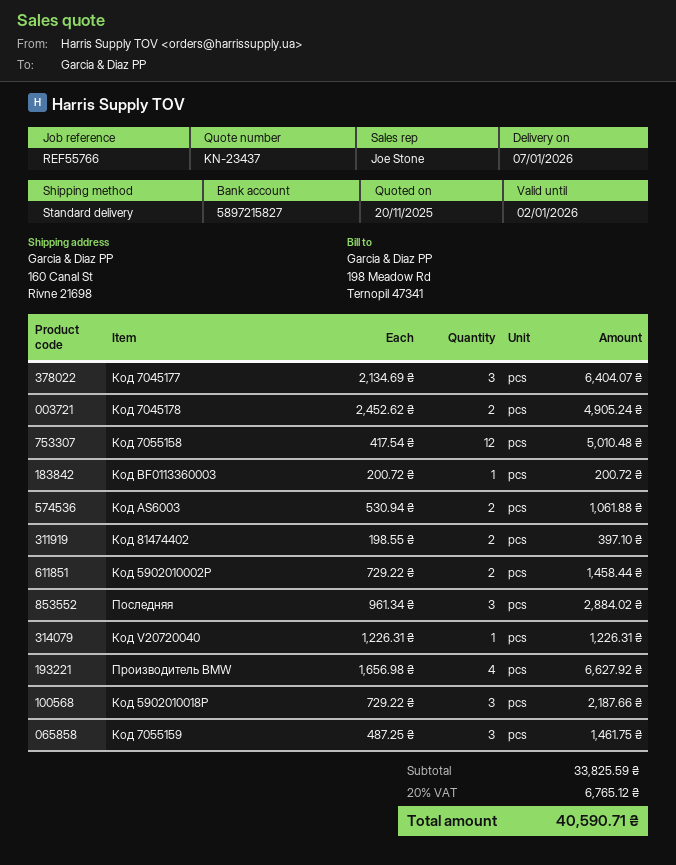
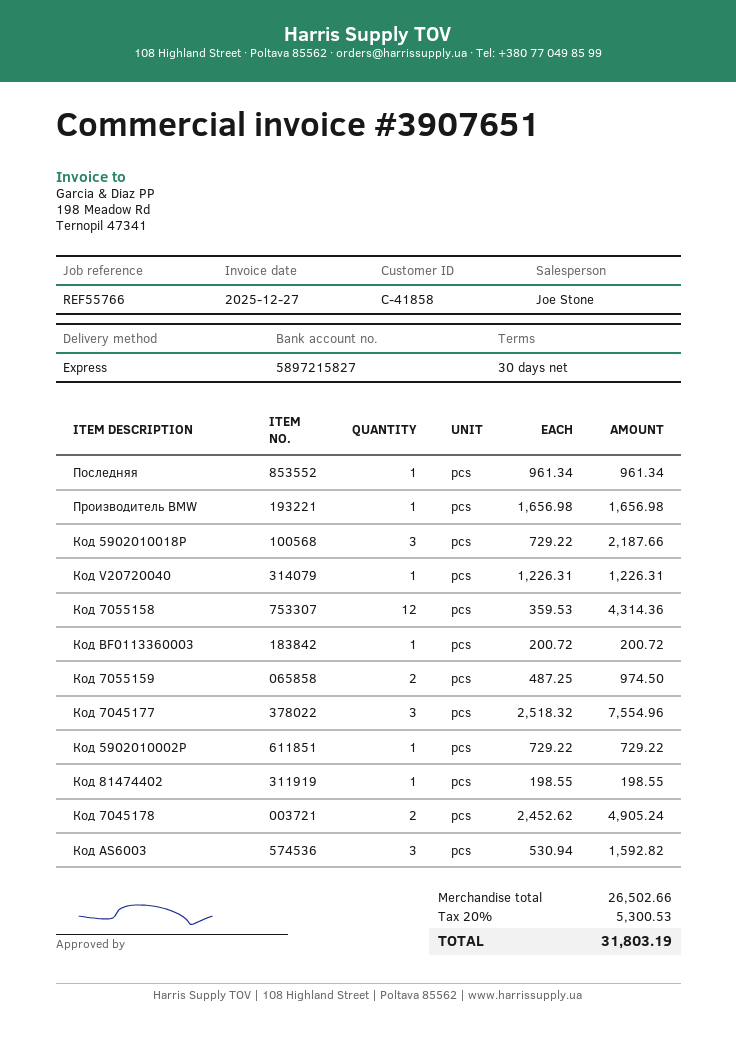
shipping method: standard -> express
Код 7045177: 3 x 2134.69 = 6404.07 -> 3 x 2518.32 = 7554.96
Код 7055158: 12 x 417.54 = 5010.48 -> 12 x 359.53 = 4314.36
Код AS6003: 2 x 530.94 = 1061.88 -> 3 x 530.94 = 1592.82
Код 81474402: 2 x 198.55 = 397.10 -> 1 x 198.55 = 198.55
Код 5902010002P: 2 x 729.22 = 1458.44 -> 1 x 729.22 = 729.22
Последняя: 3 x 961.34 = 2884.02 -> 1 x 961.34 = 961.34
Производитель BMW: 4 x 1656.98 = 6627.92 -> 1 x 1656.98 = 1656.98
Код 7055159: 3 x 487.25 = 1461.75 -> 2 x 487.25 = 974.50
subtotal: 33825.59 -> 26502.66
tax: 20% = 6765.12 -> 20% = 5300.53
total: 40590.71 -> 31803.19

